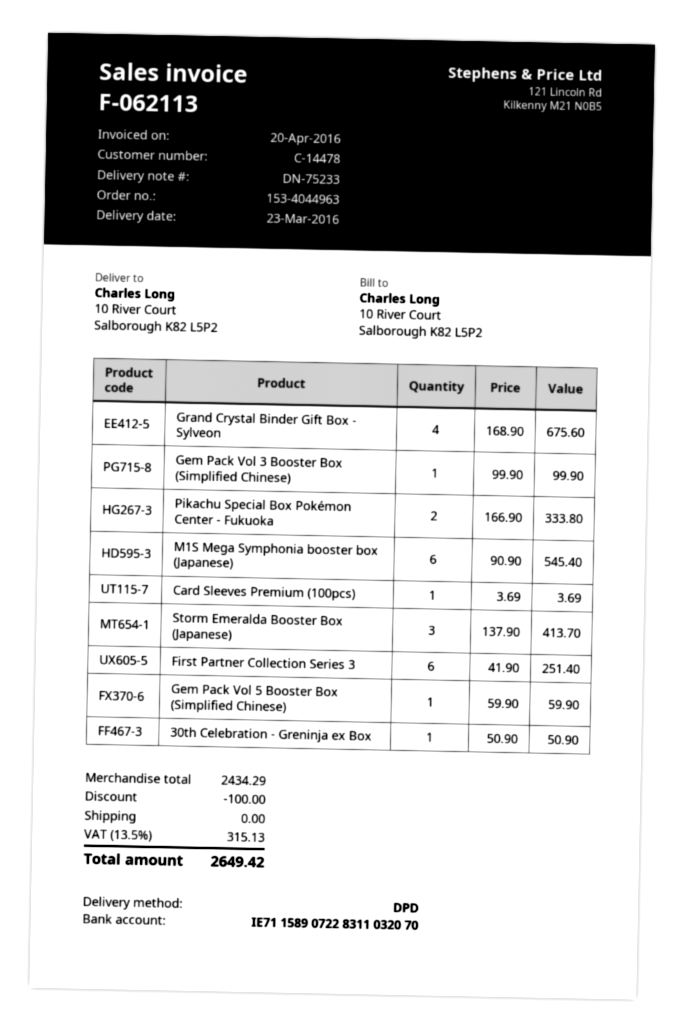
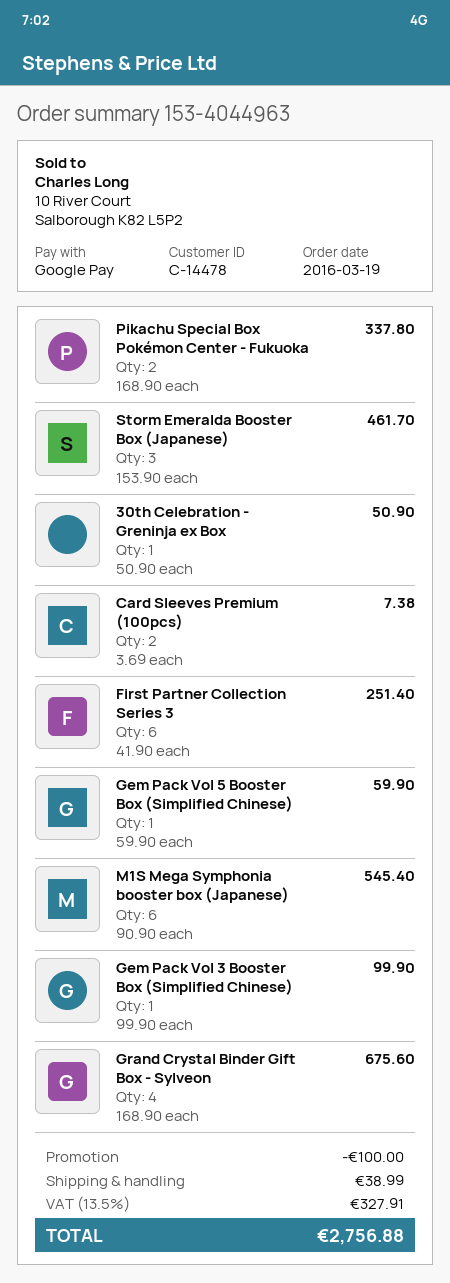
Pikachu Special Box Pokémon Center - Fukuoka: 2 x 166.90 = 333.80 -> 2 x 168.90 = 337.80
Card Sleeves Premium (100pcs): 1 x 3.69 = 3.69 -> 2 x 3.69 = 7.38
Storm Emeralda Booster Box (Japanese): 3 x 137.90 = 413.70 -> 3 x 153.90 = 461.70
shipping: 0.00 -> 38.99
tax: 13.5% = 315.13 -> 13.5% = 327.91
total: 2649.42 -> 2756.88

